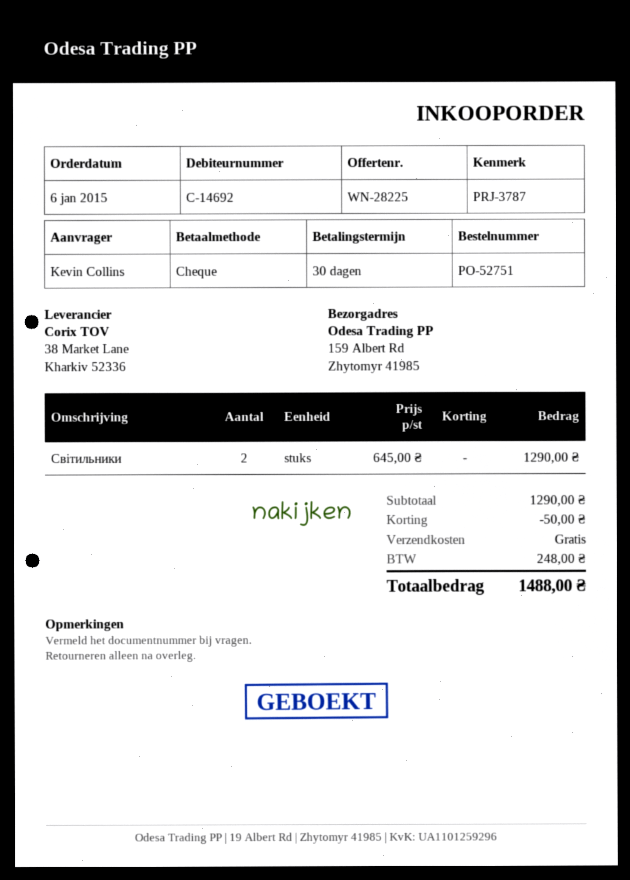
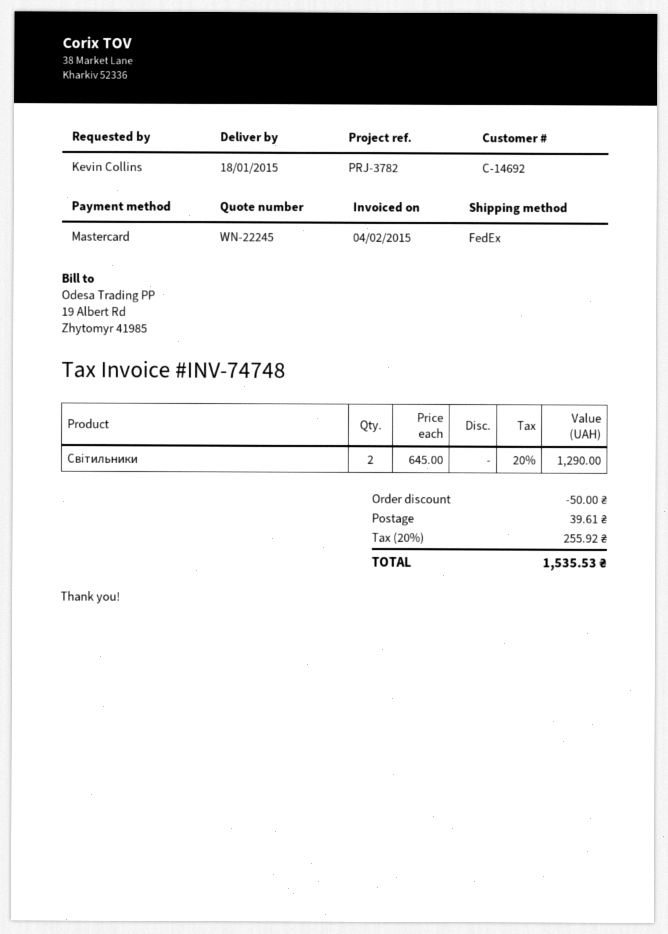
quote number: WN-28225 -> WN-22245
reference: PRJ-3787 -> PRJ-3782
payment method: cheque -> Mastercard
shipping: 0.00 -> 39.61
tax: 248.00 -> 255.92
total: 1488.00 -> 1535.53

